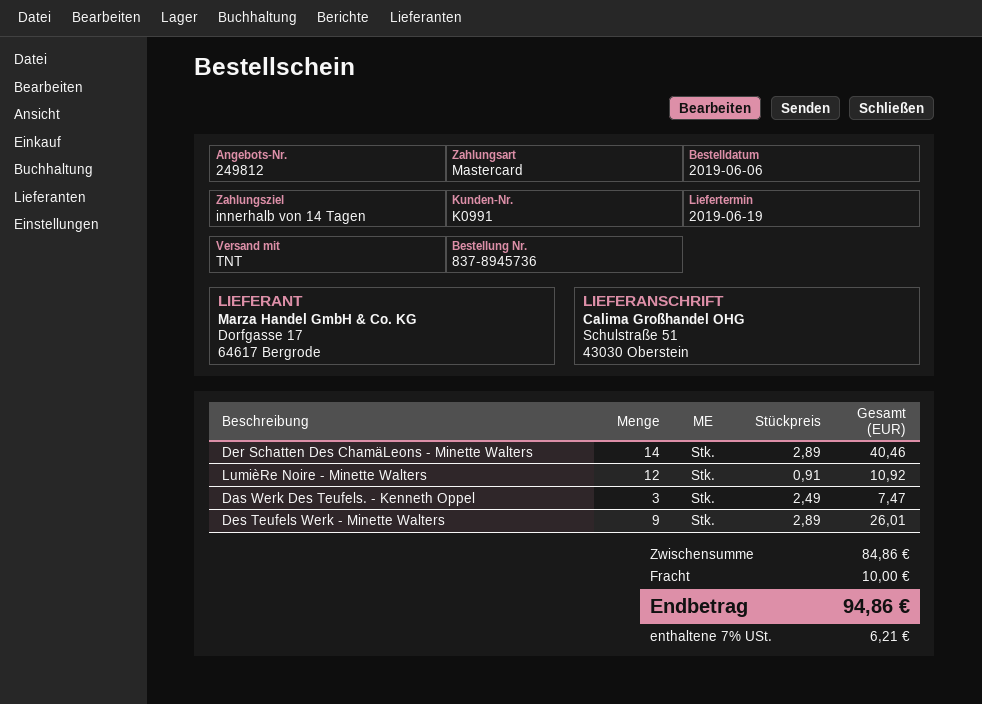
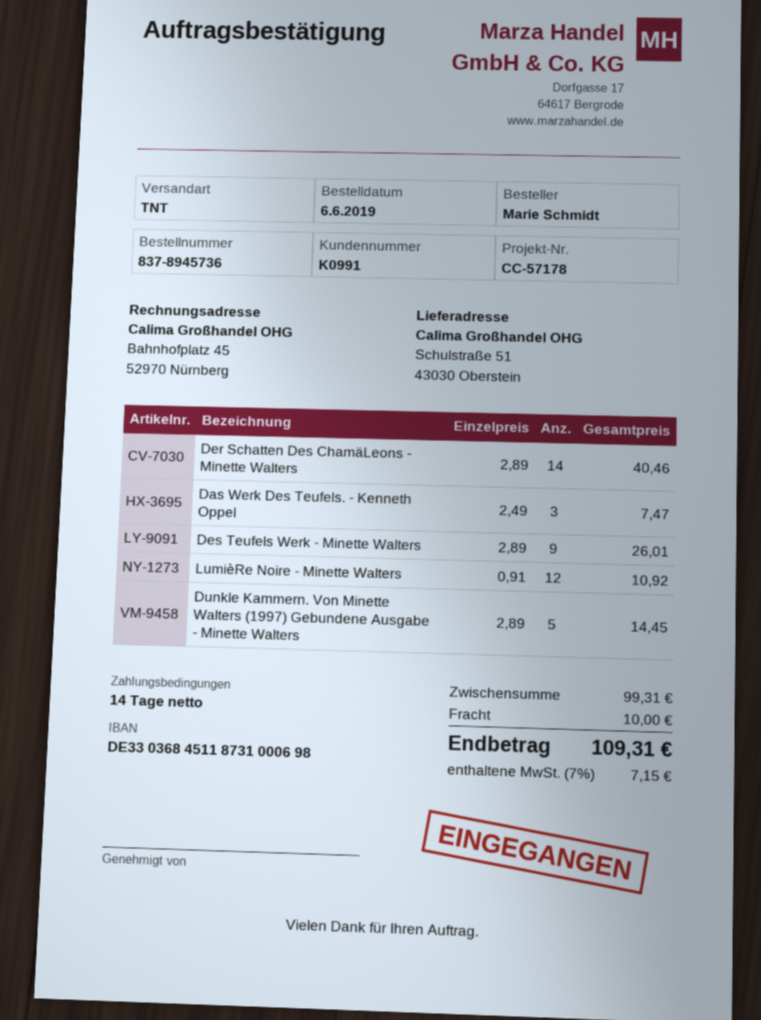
Dunkle Kammern. Von Minette Walters (1997) Gebundene Ausgabe - Minette Walters: none -> 5 x 2.89 = 14.45
subtotal: 84.86 -> 99.31
tax: 7% = 6.21 -> 7% = 7.15
total: 94.86 -> 109.31

